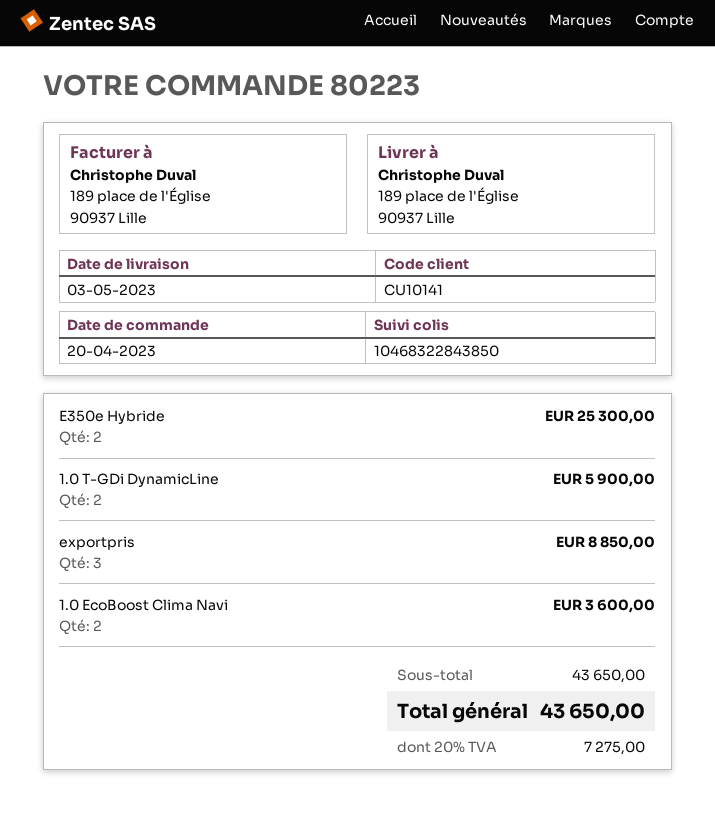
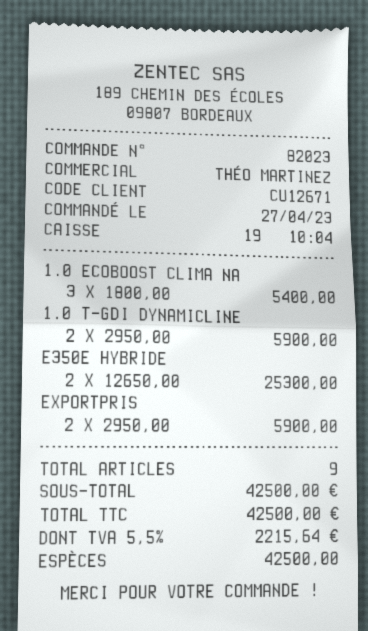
order number: 80223 -> 82023
order date: 2023-04-20 -> 2023-04-27
customer number: CU10141 -> CU12671
exportpris: 3 for 8850.00 -> 2 for 5900.00
1.0 EcoBoost Clima Navi: 2 for 3600.00 -> 3 for 5400.00
subtotal: 43650.00 -> 42500.00
tax: 20% = 7275.00 -> 5.5% = 2215.64
total: 43650.00 -> 42500.00

